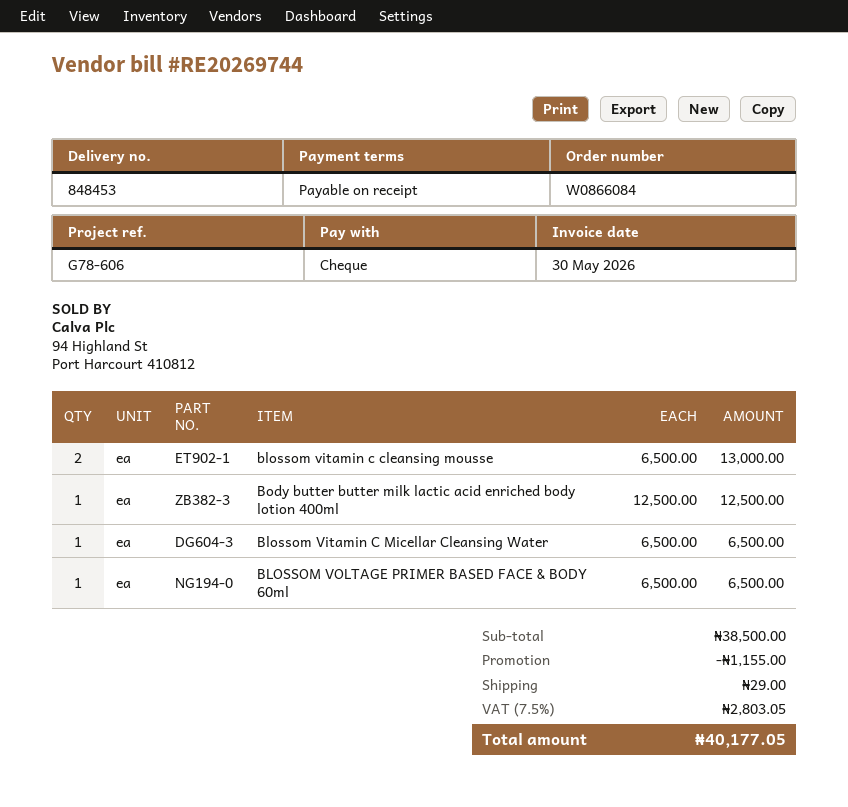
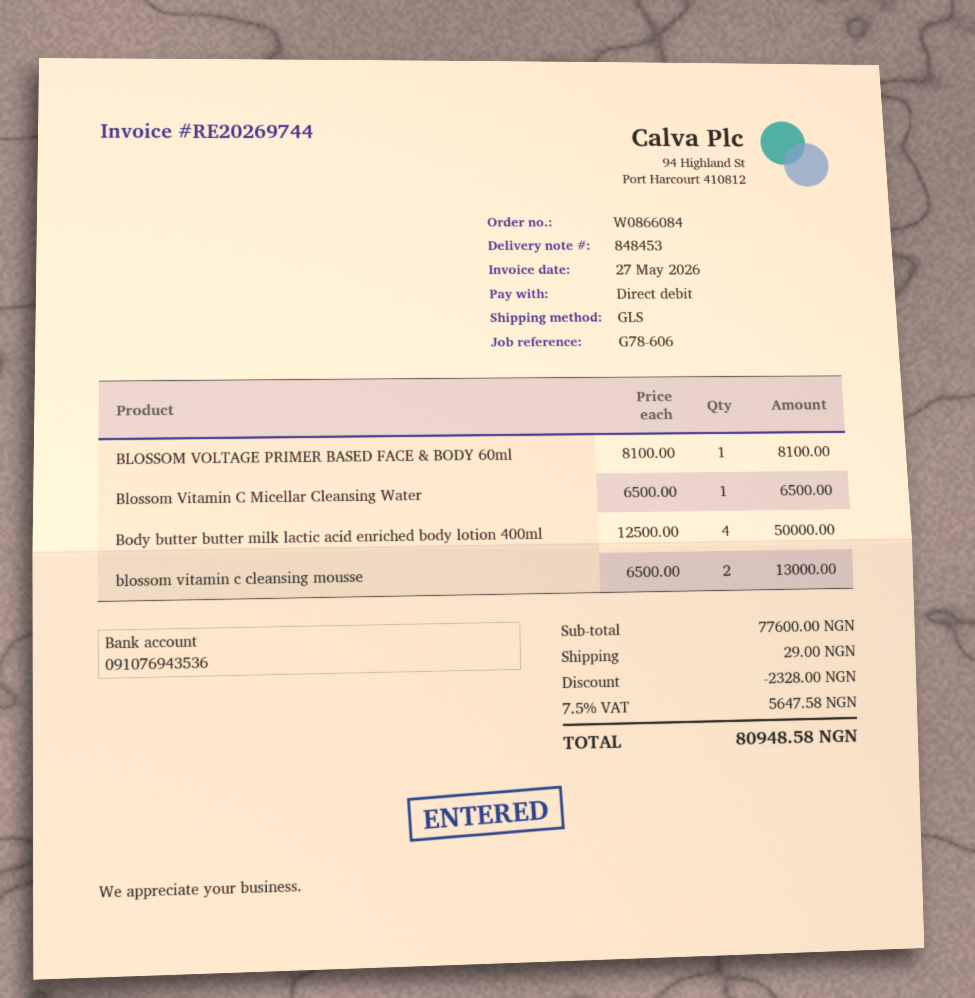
invoice date: 2026-05-30 -> 2026-05-27
payment method: cheque -> direct debit
Body butter butter milk lactic acid enriched body lotion 400ml: 1 x 12500.00 = 12500.00 -> 4 x 12500.00 = 50000.00
BLOSSOM VOLTAGE PRIMER BASED FACE & BODY 60ml: 1 x 6500.00 = 6500.00 -> 1 x 8100.00 = 8100.00
subtotal: 38500.00 -> 77600.00
discount: 1155.00 -> 2328.00
tax: 7.5% = 2803.05 -> 7.5% = 5647.58
total: 40177.05 -> 80948.58

